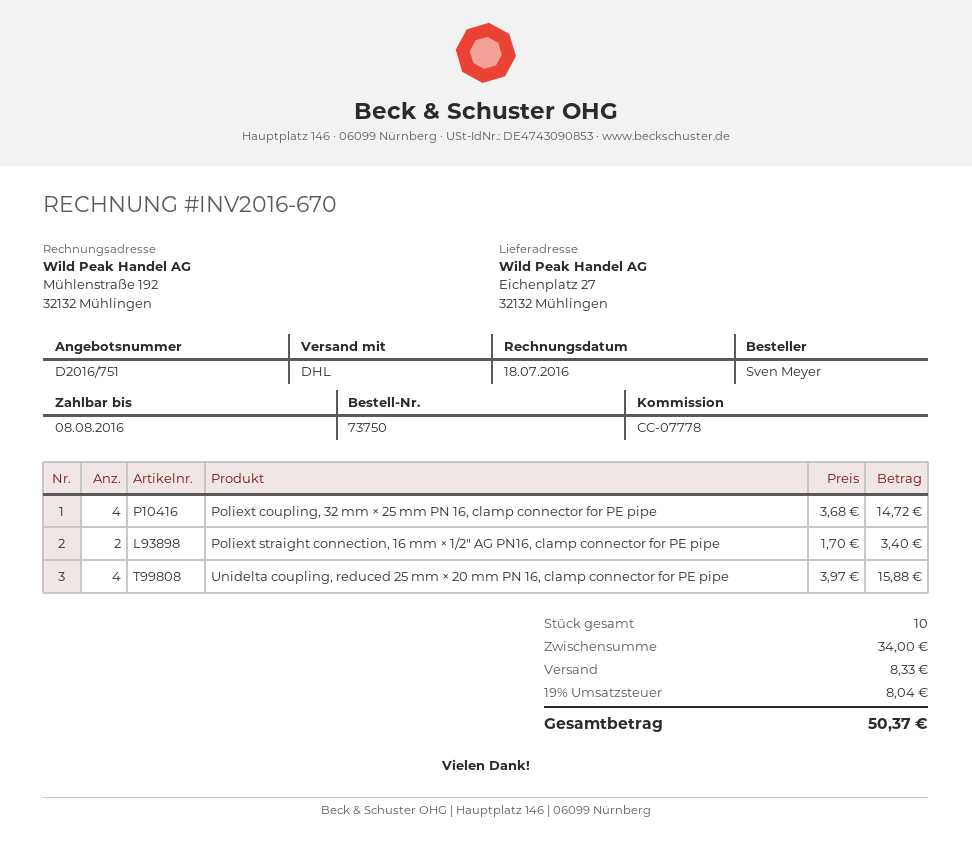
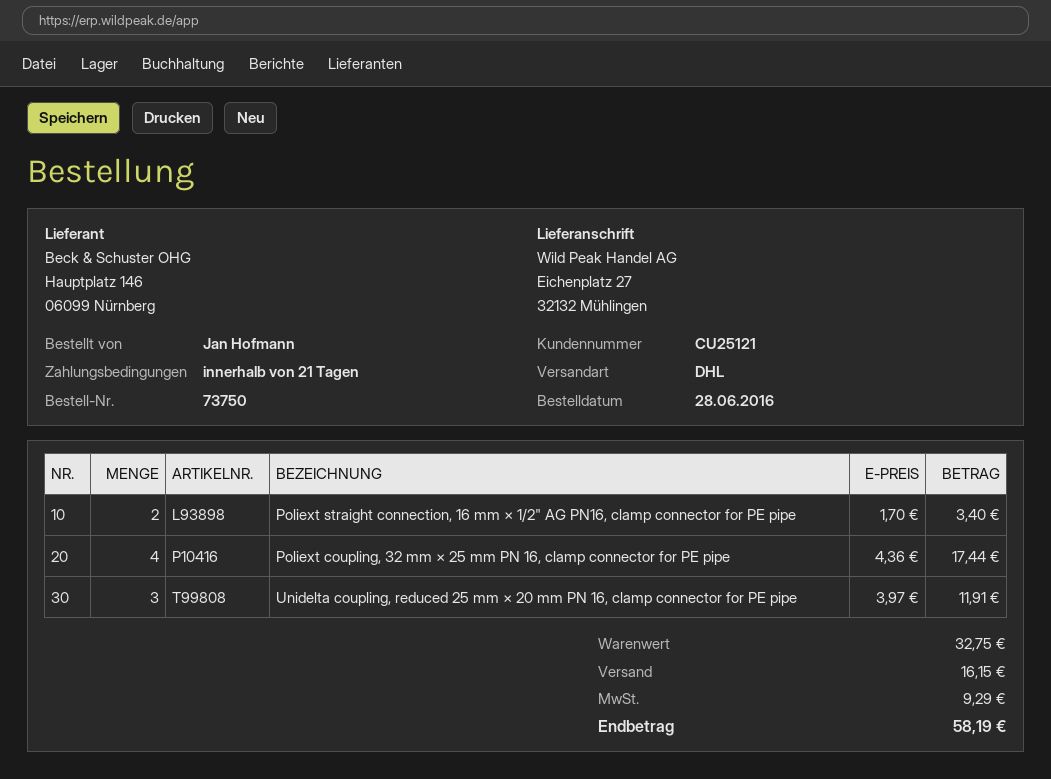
ordered by: Sven Meyer -> Jan Hofmann
Poliext coupling, 32 mm × 25 mm PN 16, clamp connector for PE pipe: 4 x 3.68 = 14.72 -> 4 x 4.36 = 17.44
Unidelta coupling, reduced 25 mm × 20 mm PN 16, clamp connector for PE pipe: 4 x 3.97 = 15.88 -> 3 x 3.97 = 11.91
subtotal: 34.00 -> 32.75
shipping: 8.33 -> 16.15
tax: 8.04 -> 9.29
total: 50.37 -> 58.19

